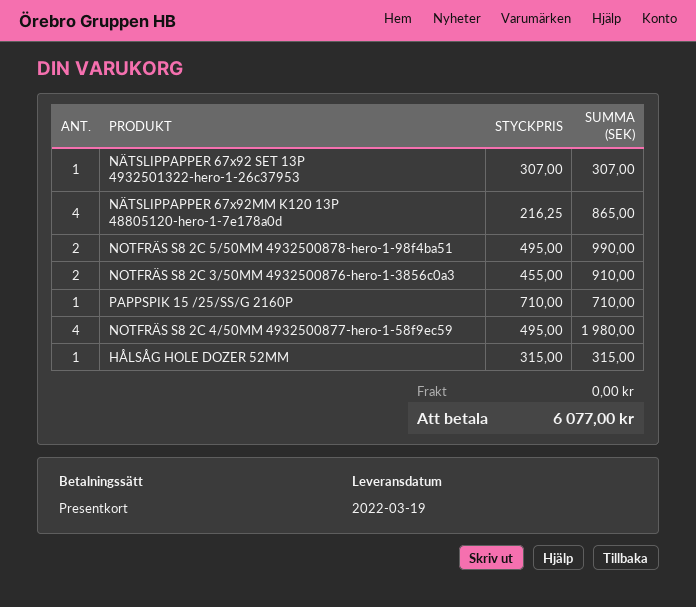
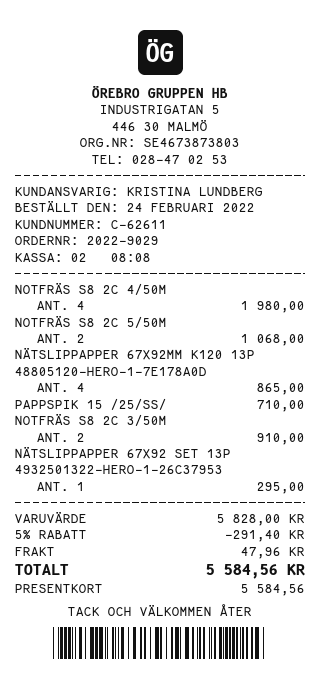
NÄTSLIPPAPPER 67x92 SET 13P 4932501322-hero-1-26c37953: 1 for 307.00 -> 1 for 295.00
NOTFRÄS S8 2C 5/50MM 4932500878-hero-1-98f4ba51: 2 for 990.00 -> 2 for 1068.00
HÅLSÅG HOLE DOZER 52MM: 1 for 315.00 -> none
discount: none -> 5% = 291.40
shipping: 0.00 -> 47.96
total: 6077.00 -> 5584.56

